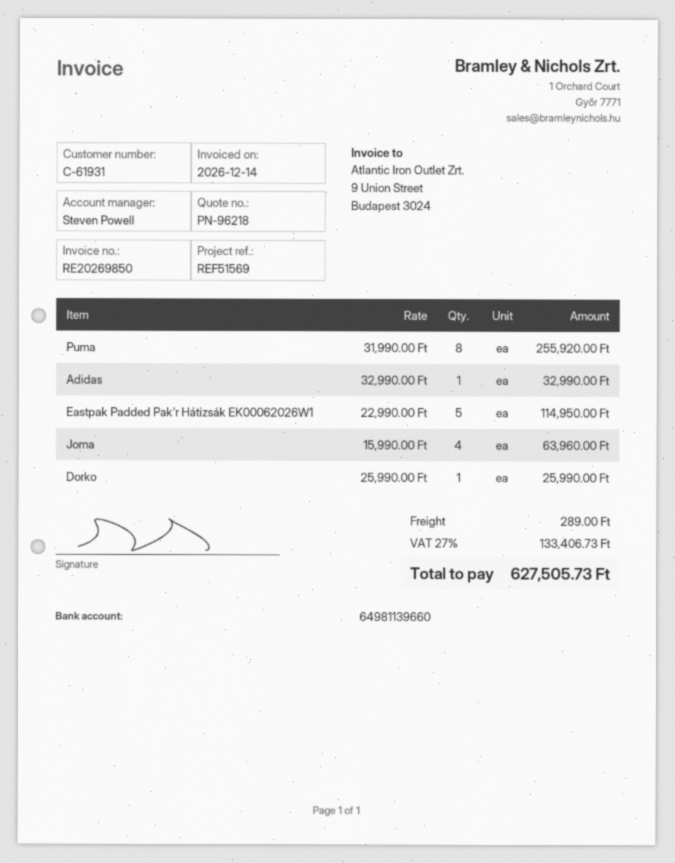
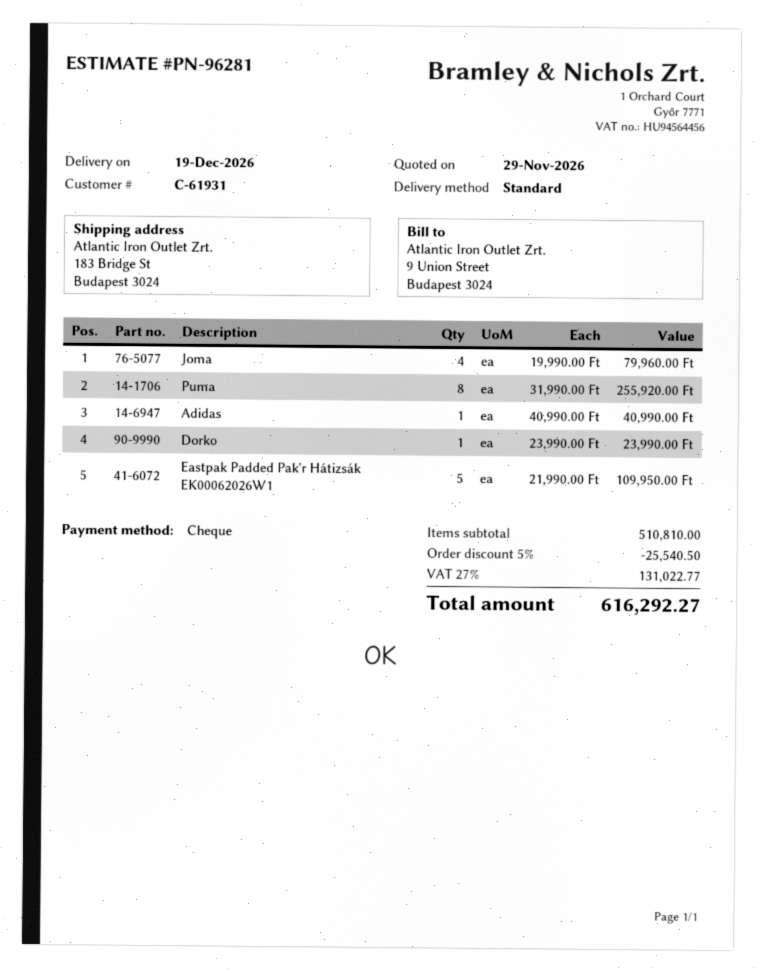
quote number: PN-96218 -> PN-96281
Adidas: 1 x 32990.00 = 32990.00 -> 1 x 40990.00 = 40990.00
Eastpak Padded Pak'r Hátizsák EK00062026W1: 5 x 22990.00 = 114950.00 -> 5 x 21990.00 = 109950.00
Joma: 4 x 15990.00 = 63960.00 -> 4 x 19990.00 = 79960.00
Dorko: 1 x 25990.00 = 25990.00 -> 1 x 23990.00 = 23990.00
discount: none -> 5% = 25540.50
shipping: 289.00 -> none
tax: 27% = 133406.73 -> 27% = 131022.77
total: 627505.73 -> 616292.27

